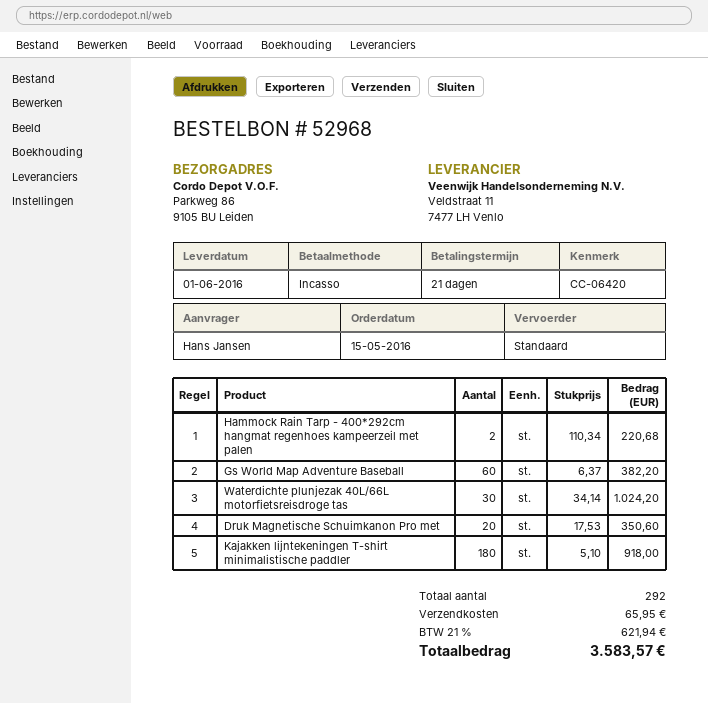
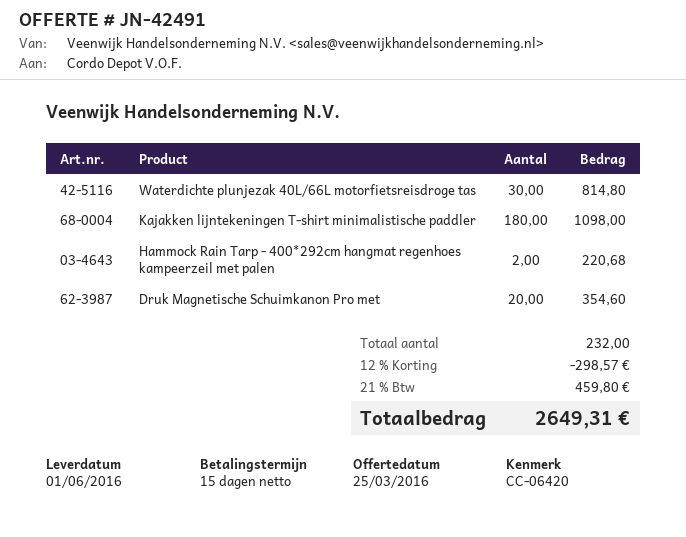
payment terms: 21 days -> 15 days
Gs World Map Adventure Baseball: 60 for 382.20 -> none
Waterdichte plunjezak 40L/66L motorfietsreisdroge tas: 30 for 1024.20 -> 30 for 814.80
Druk Magnetische Schuimkanon Pro met: 20 for 350.60 -> 20 for 354.60
Kajakken lijntekeningen T-shirt minimalistische paddler: 180 for 918.00 -> 180 for 1098.00
total quantity: 292 -> 232
discount: none -> 12% = 298.57
shipping: 65.95 -> none
tax: 21% = 621.94 -> 21% = 459.80
total: 3583.57 -> 2649.31

